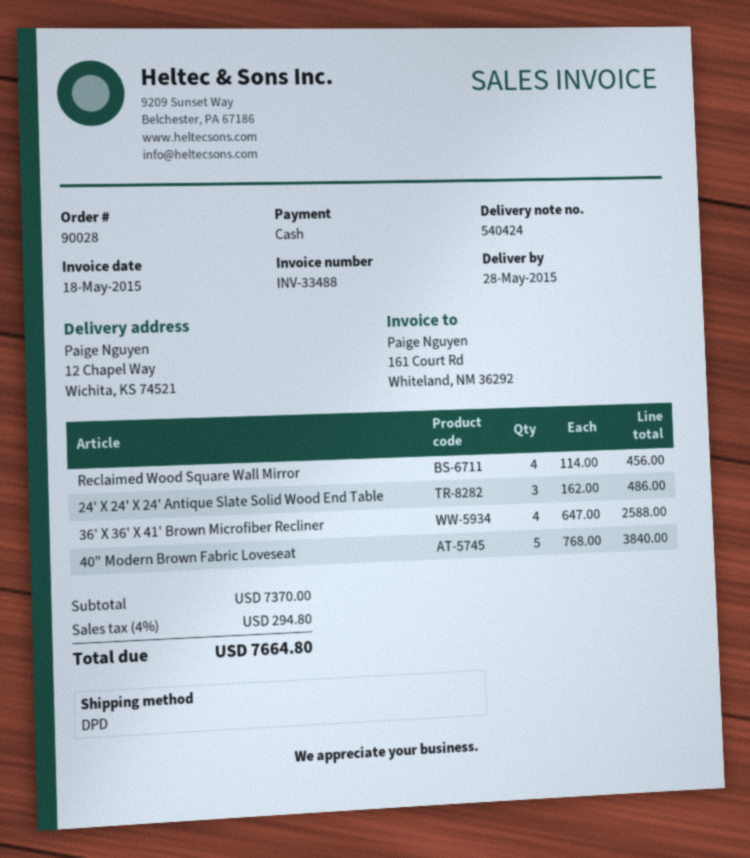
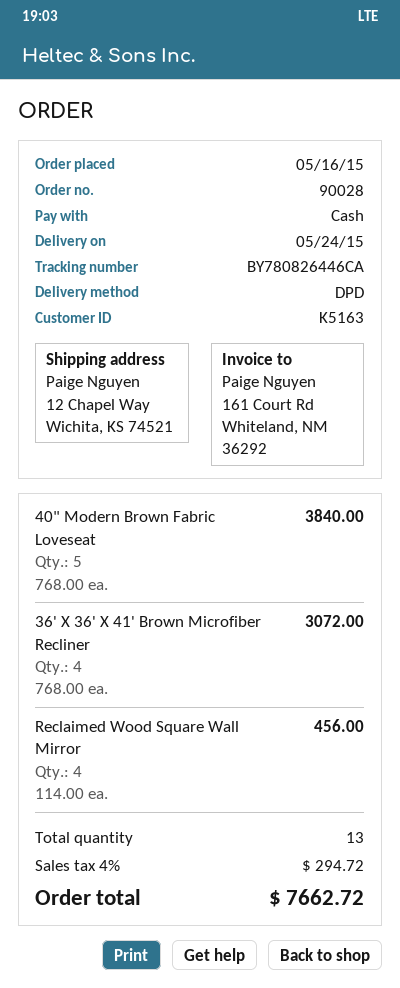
delivery date: 2015-05-28 -> 2015-05-24
24' X 24' X 24' Antique Slate Solid Wood End Table: 3 x 162.00 = 486.00 -> none
36' X 36' X 41' Brown Microfiber Recliner: 4 x 647.00 = 2588.00 -> 4 x 768.00 = 3072.00
tax: 4% = 294.80 -> 4% = 294.72
total: 7664.80 -> 7662.72

